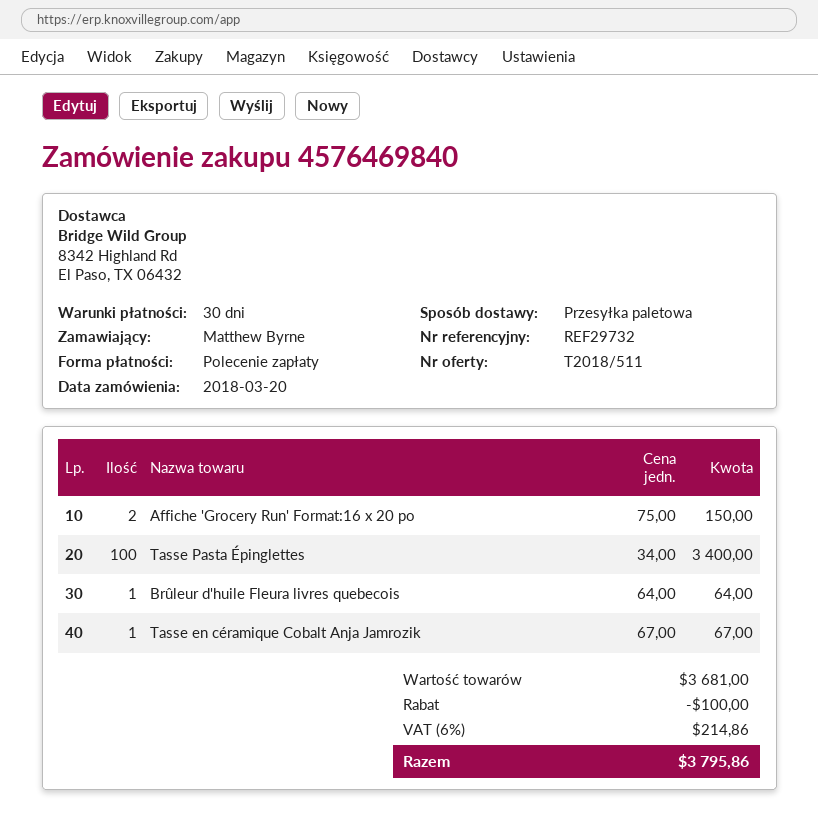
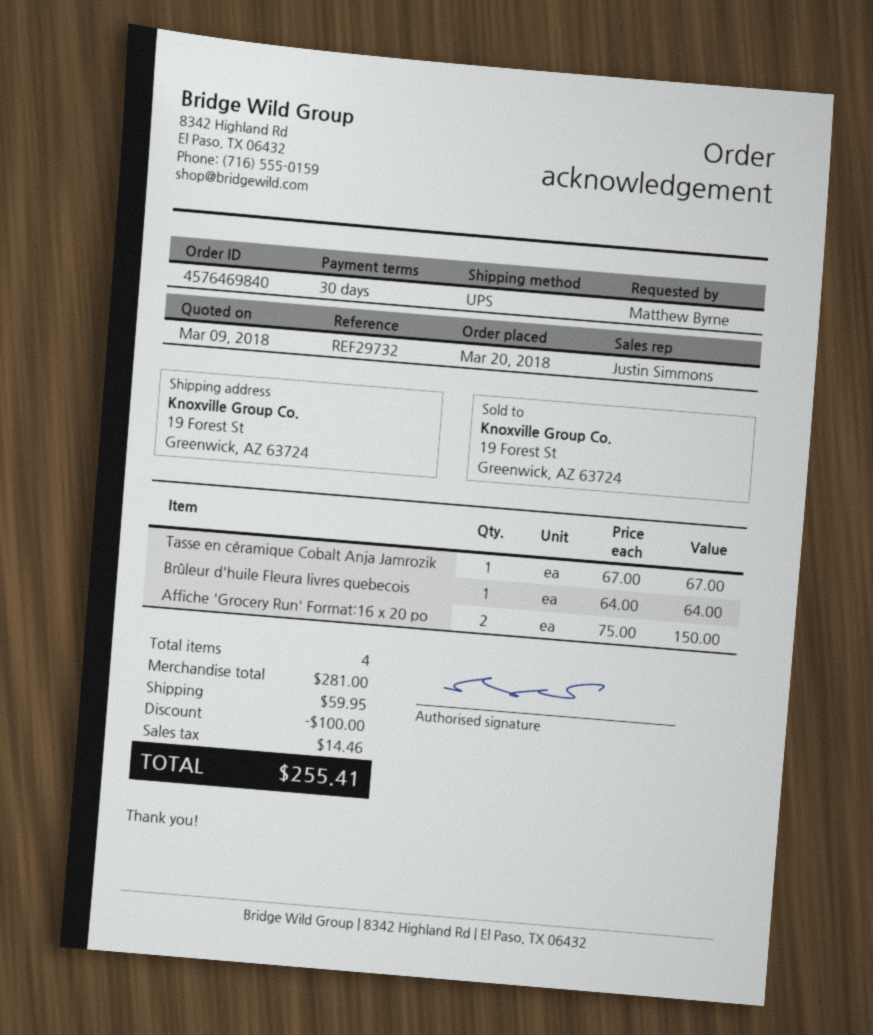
shipping method: pallet freight -> UPS
Tasse Pasta Épinglettes: 100 x 34.00 = 3400.00 -> none
subtotal: 3681.00 -> 281.00
shipping: none -> 59.95
tax: 214.86 -> 14.46
total: 3795.86 -> 255.41

